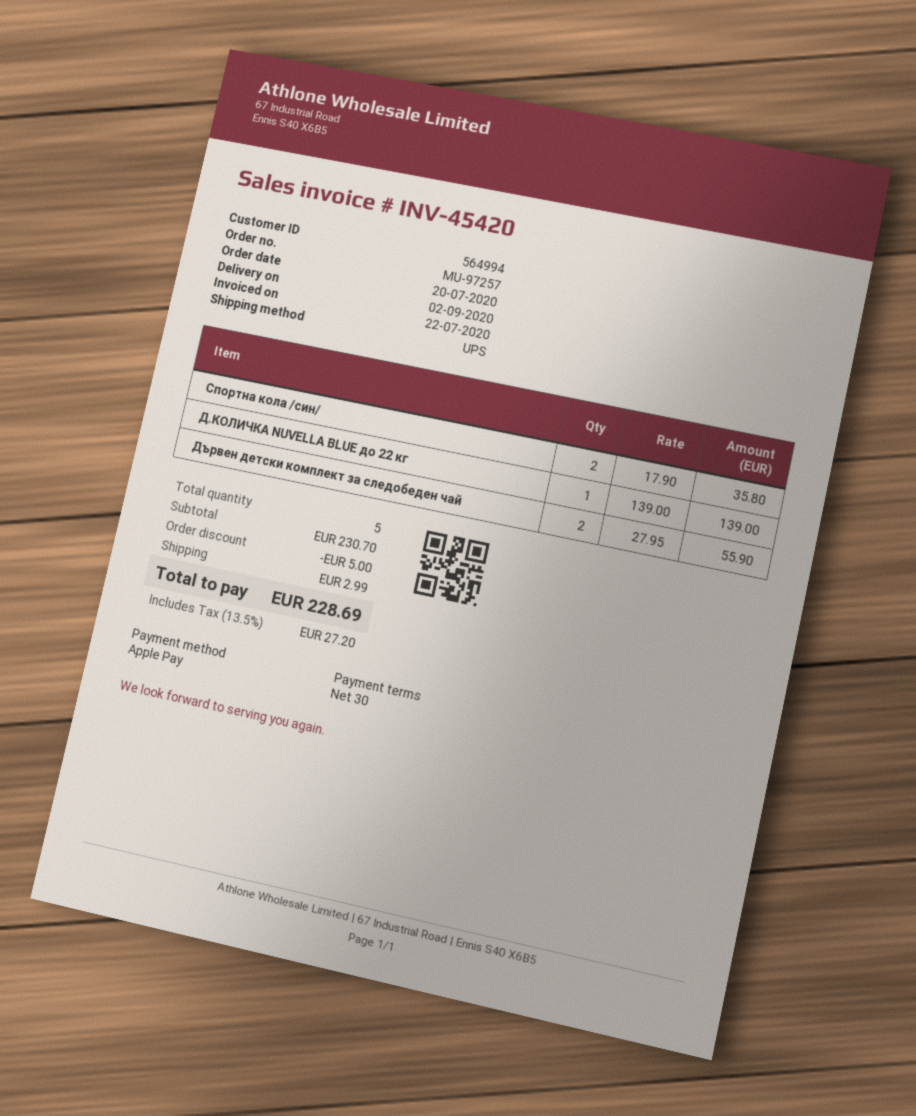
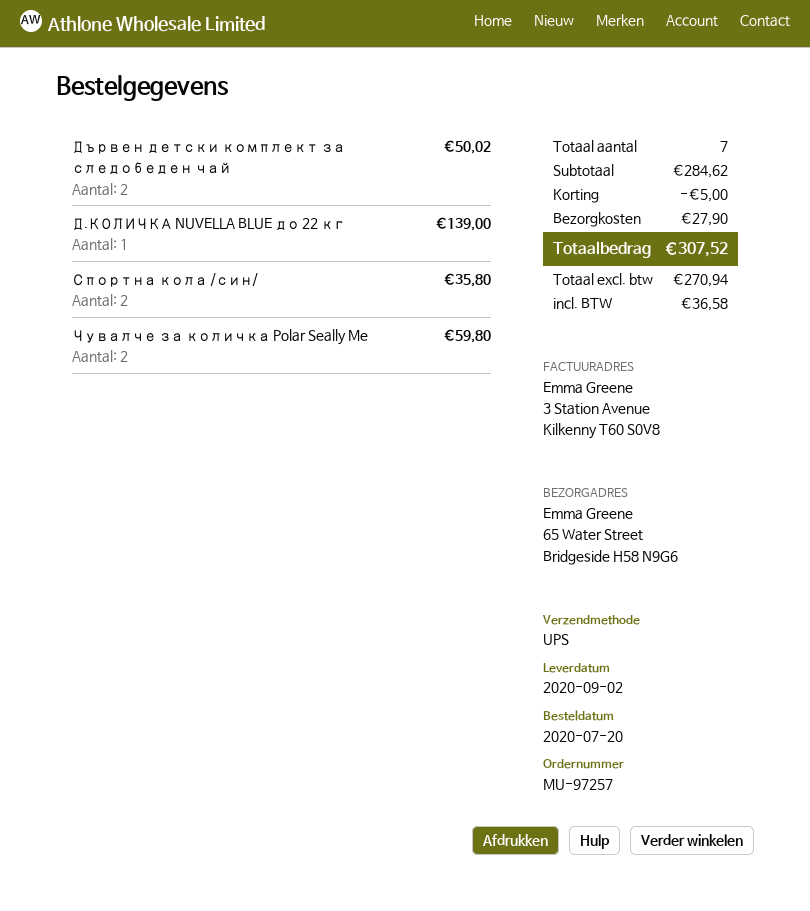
Дървен детски комплект за следобеден чай: 2 for 55.90 -> 2 for 50.02
Чувалче за количка Polar Seally Me: none -> 2 for 59.80
total quantity: 5 -> 7
subtotal: 230.70 -> 284.62
shipping: 2.99 -> 27.90
tax: 27.20 -> 36.58
total: 228.69 -> 307.52

